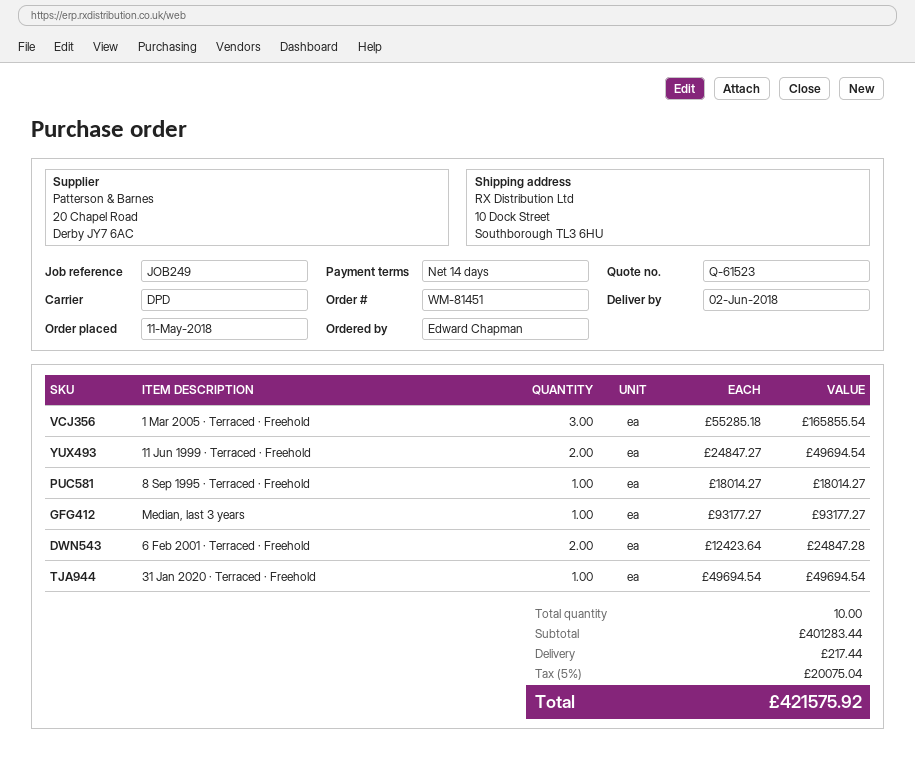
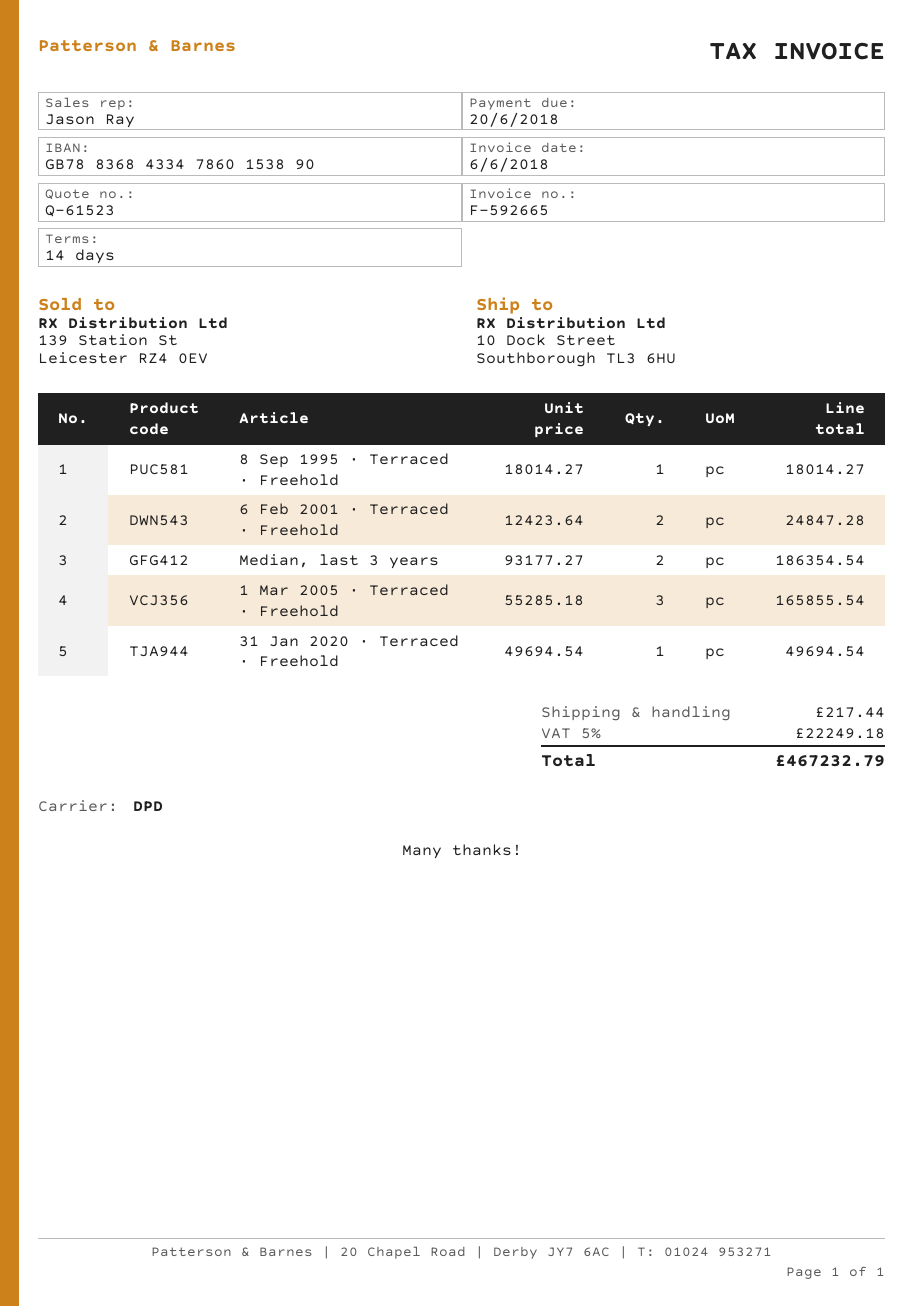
11 Jun 1999 · Terraced · Freehold: 2 x 24847.27 = 49694.54 -> none
Median, last 3 years: 1 x 93177.27 = 93177.27 -> 2 x 93177.27 = 186354.54
tax: 5% = 20075.04 -> 5% = 22249.18
total: 421575.92 -> 467232.79

